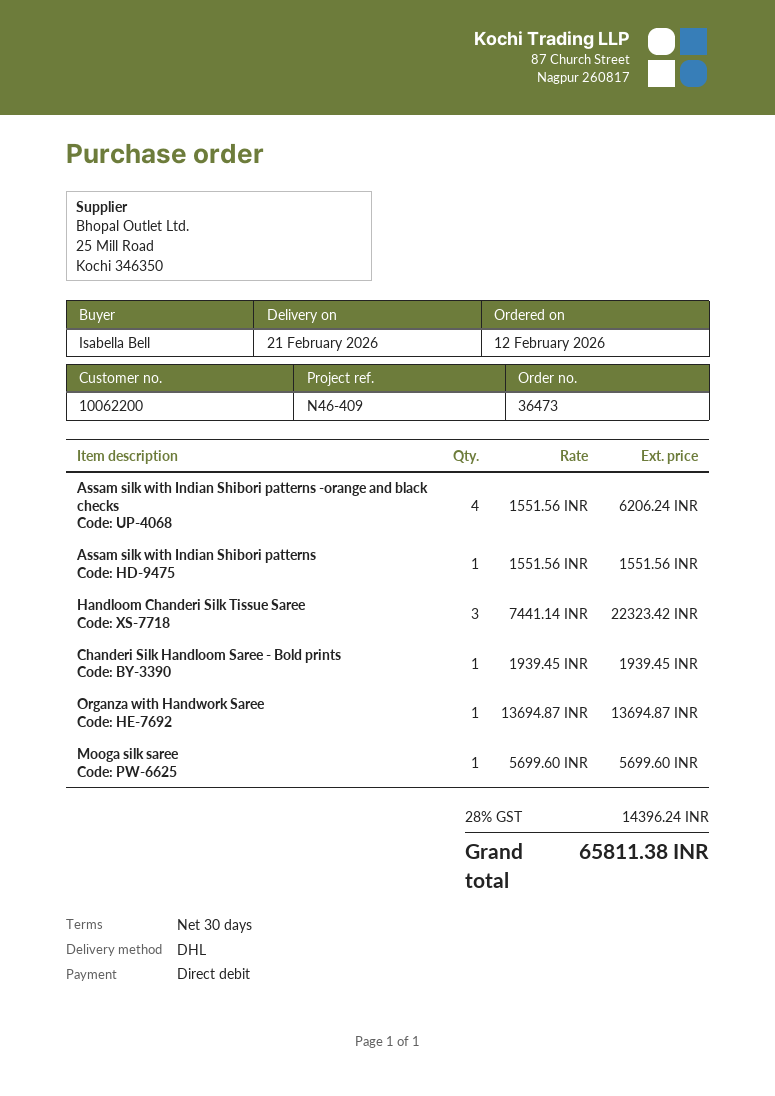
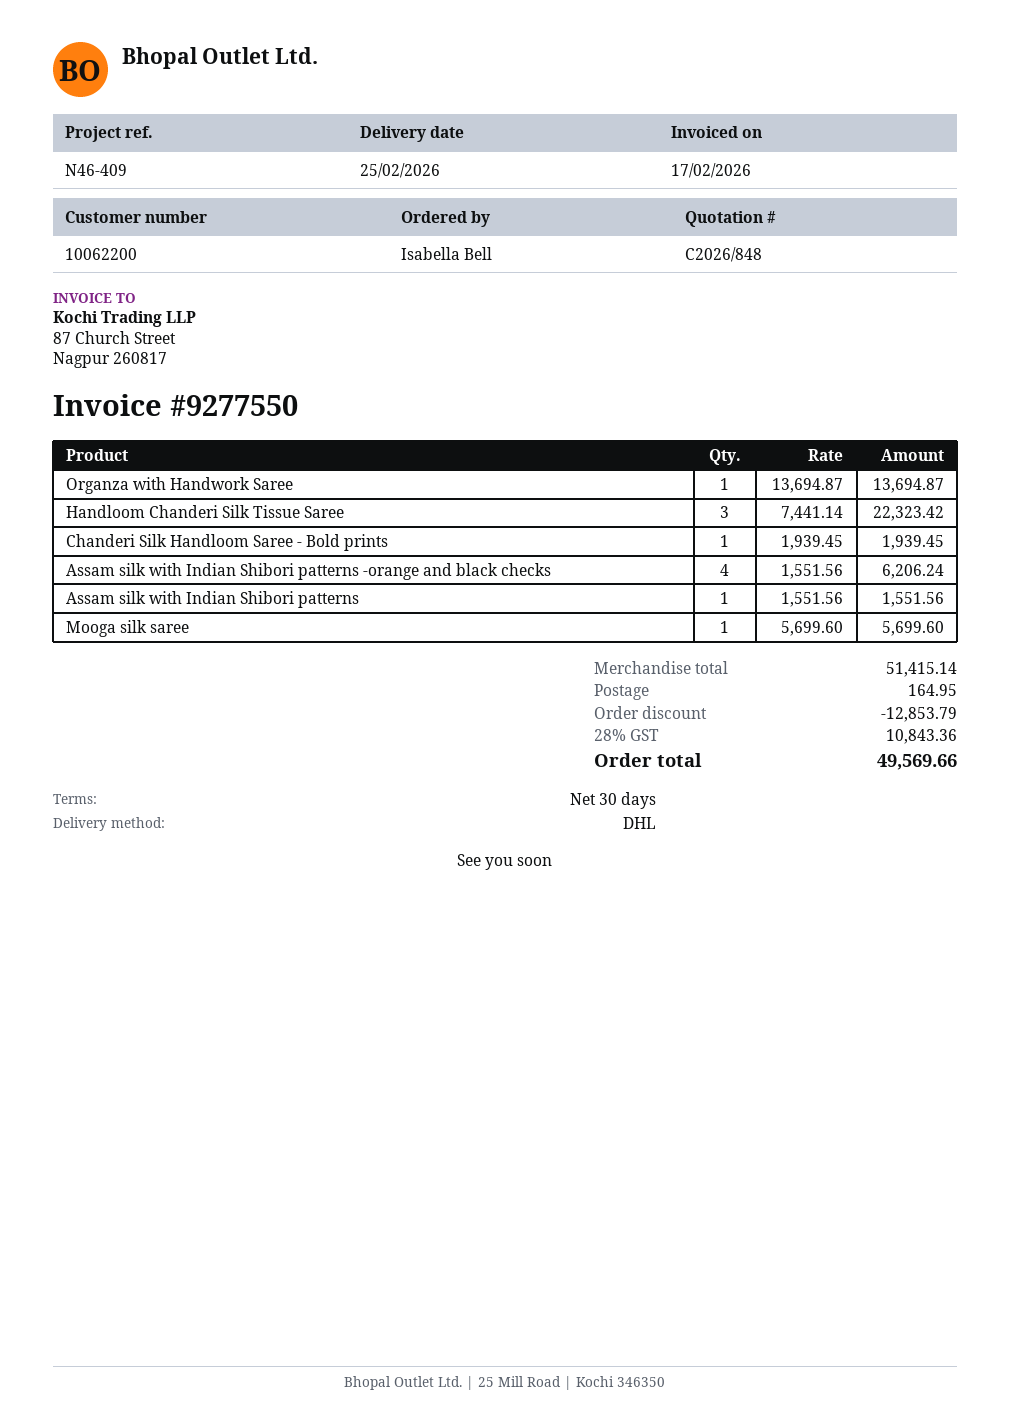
delivery date: 2026-02-21 -> 2026-02-25
discount: none -> 12853.79
shipping: none -> 164.95
tax: 28% = 14396.24 -> 28% = 10843.36
total: 65811.38 -> 49569.66

